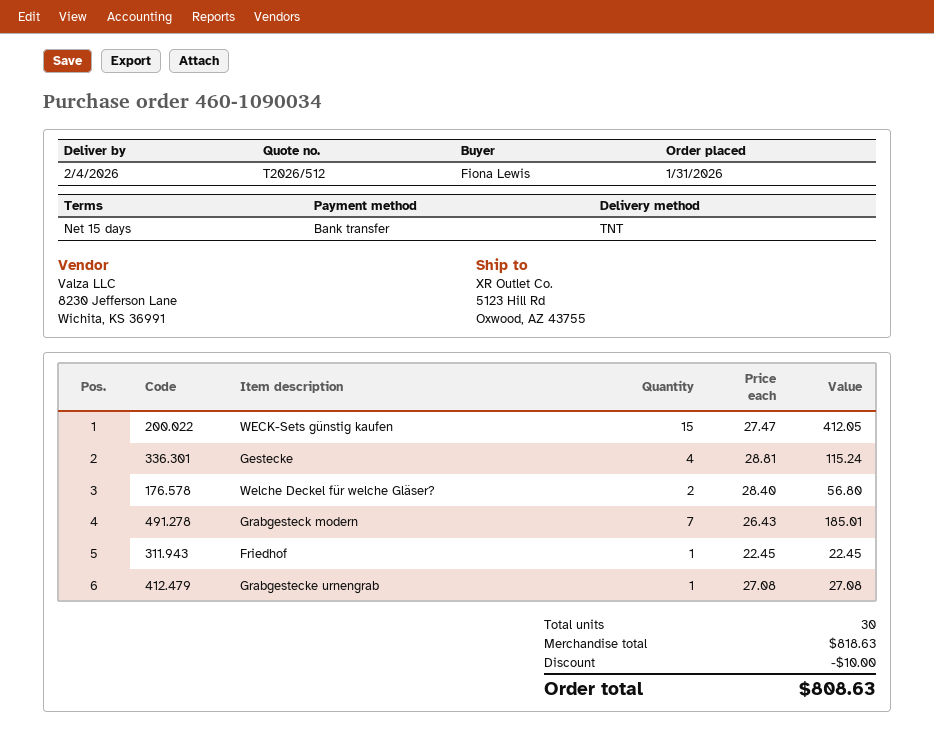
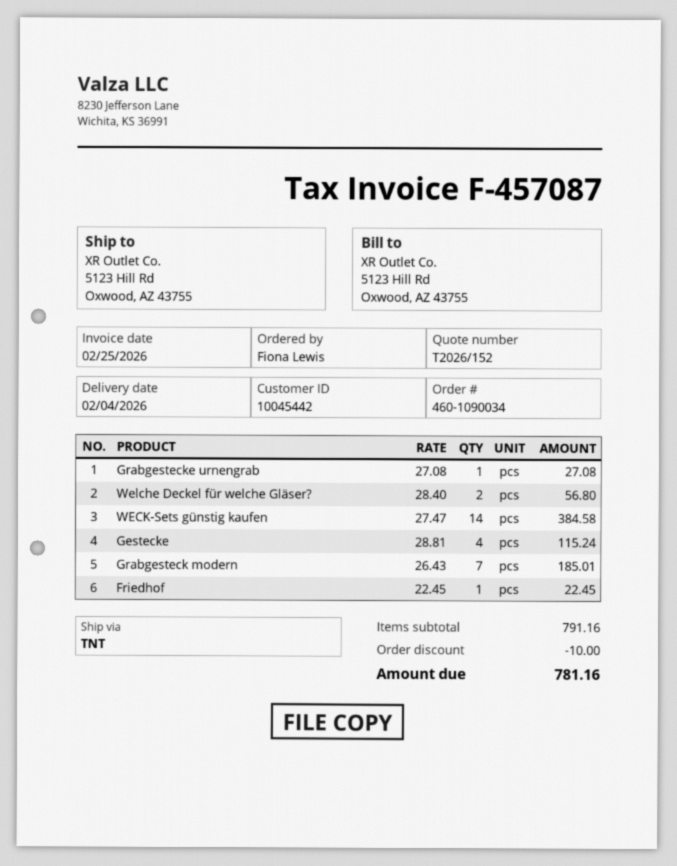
quote number: T2026/512 -> T2026/152
WECK-Sets günstig kaufen: 15 x 27.47 = 412.05 -> 14 x 27.47 = 384.58
subtotal: 818.63 -> 791.16
total: 808.63 -> 781.16

